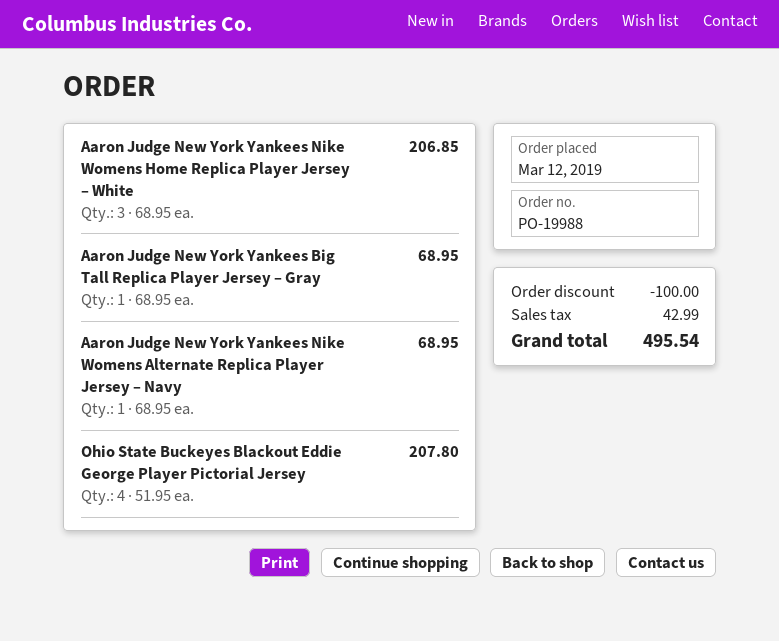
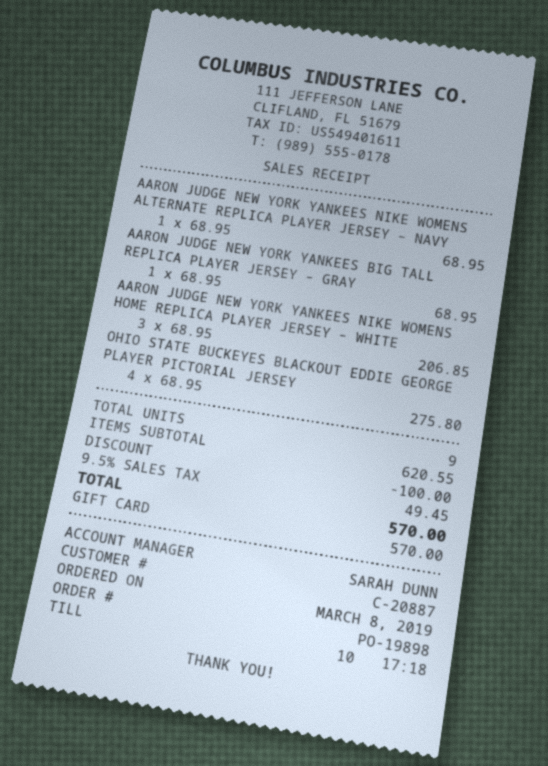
order number: PO-19988 -> PO-19898
order date: 2019-03-12 -> 2019-03-08
Ohio State Buckeyes Blackout Eddie George Player Pictorial Jersey: 4 x 51.95 = 207.80 -> 4 x 68.95 = 275.80
tax: 42.99 -> 49.45
total: 495.54 -> 570.00

